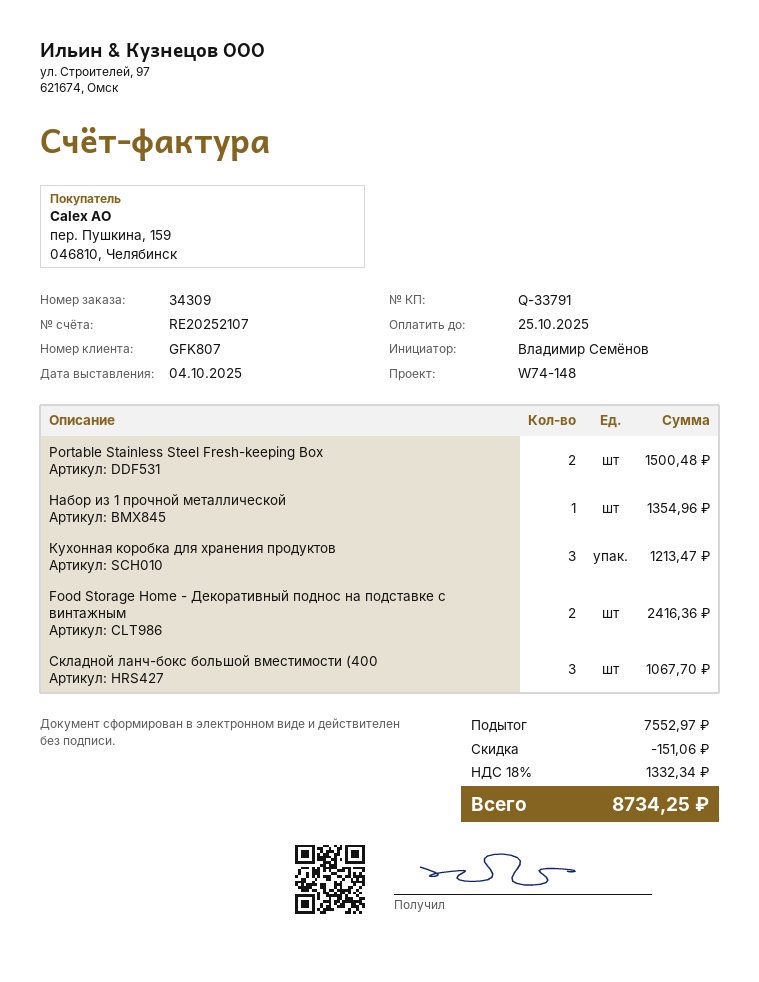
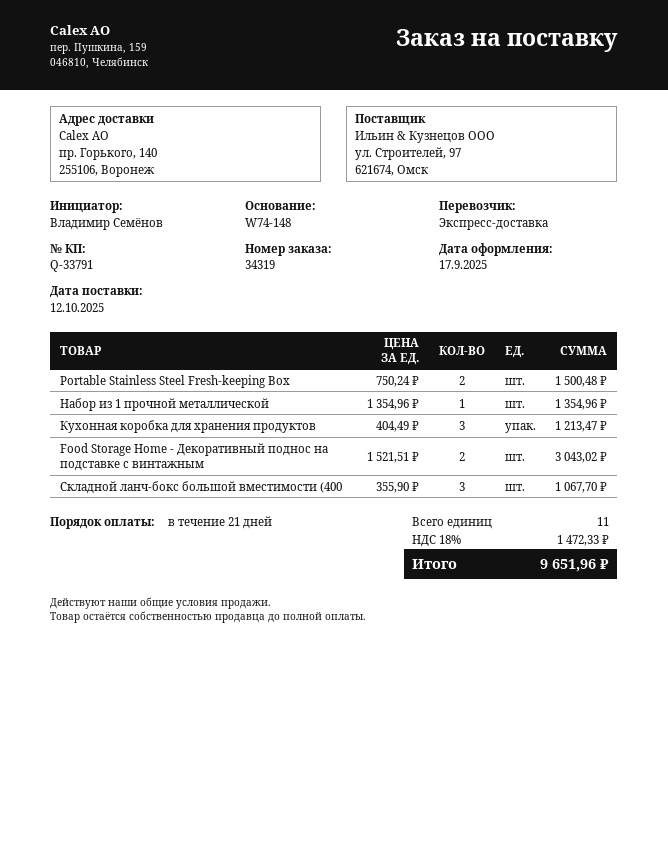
order number: 34309 -> 34319
Food Storage Home - Декоративный поднос на подставке с винтажным: 2 for 2416.36 -> 2 for 3043.02
discount: 151.06 -> none
tax: 18% = 1332.34 -> 18% = 1472.33
total: 8734.25 -> 9651.96

